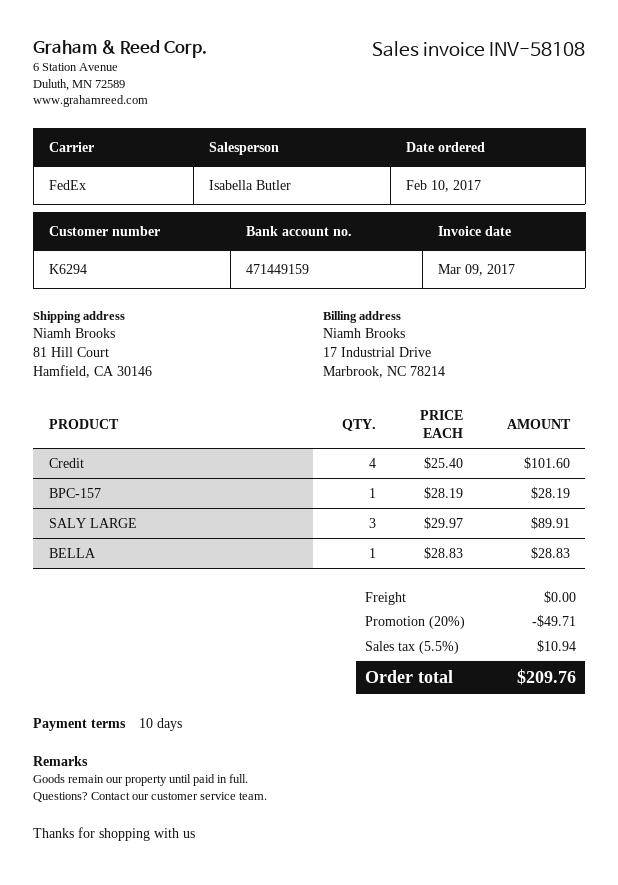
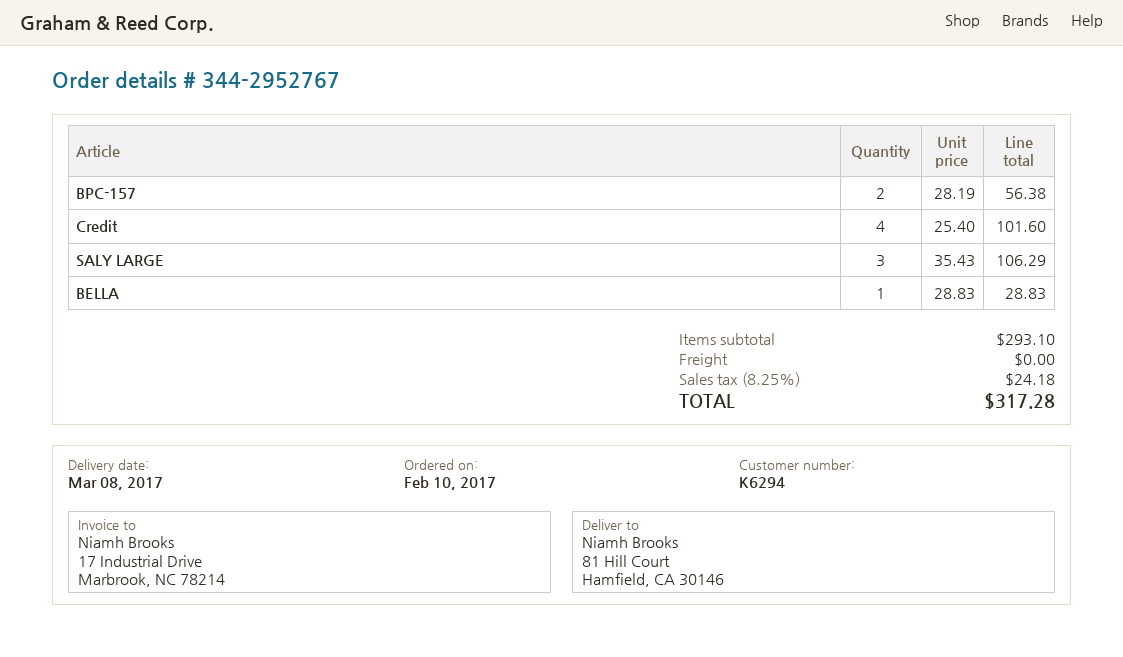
BPC-157: 1 x 28.19 = 28.19 -> 2 x 28.19 = 56.38
SALY LARGE: 3 x 29.97 = 89.91 -> 3 x 35.43 = 106.29
discount: 20% = 49.71 -> none
tax: 5.5% = 10.94 -> 8.25% = 24.18
total: 209.76 -> 317.28

